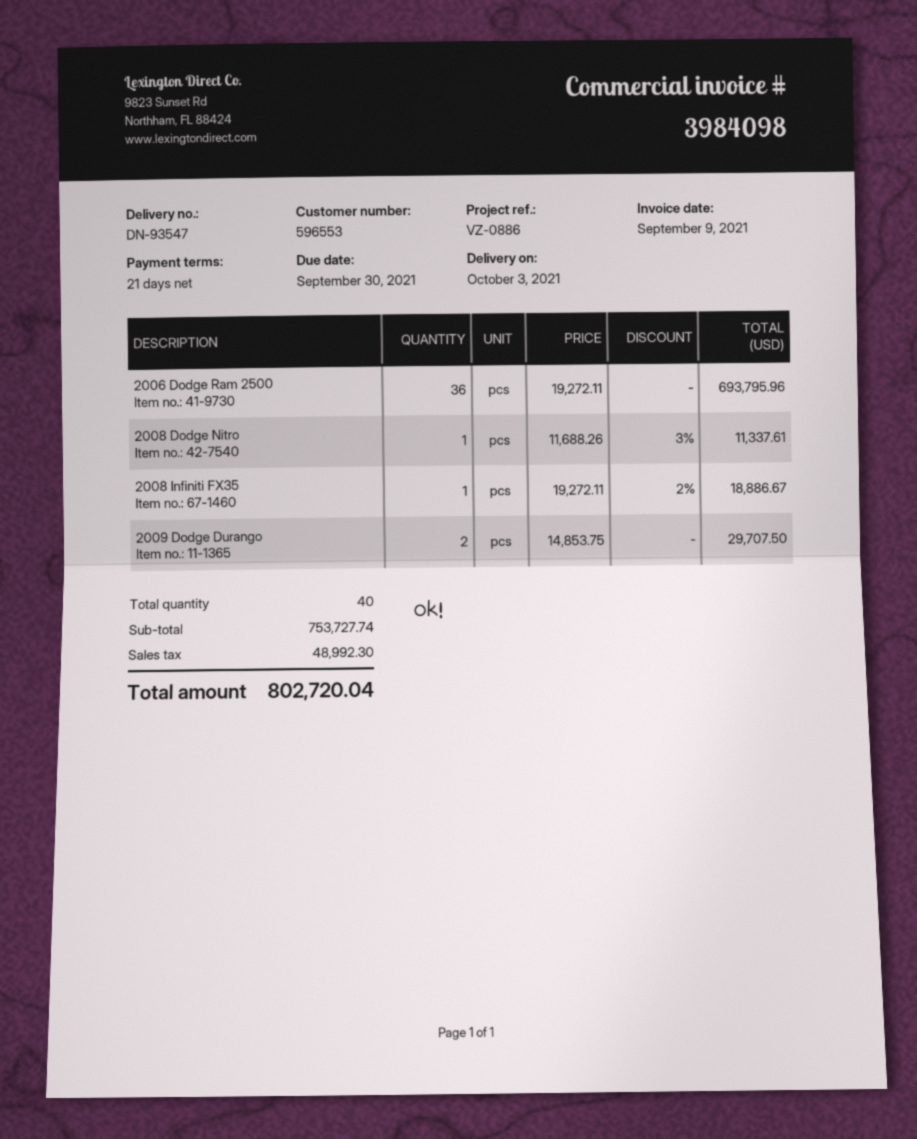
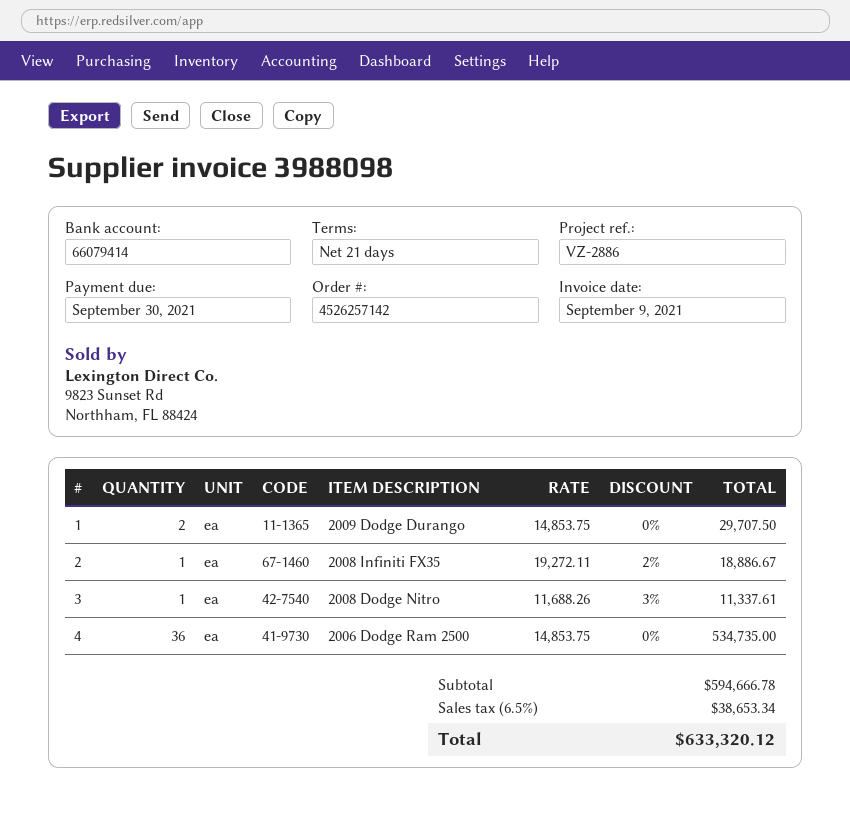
invoice number: 3984098 -> 3988098
reference: VZ-0886 -> VZ-2886
2006 Dodge Ram 2500: 36 x 19272.11 = 693795.96 -> 36 x 14853.75 = 534735.00
subtotal: 753727.74 -> 594666.78
tax: 48992.30 -> 38653.34
total: 802720.04 -> 633320.12

